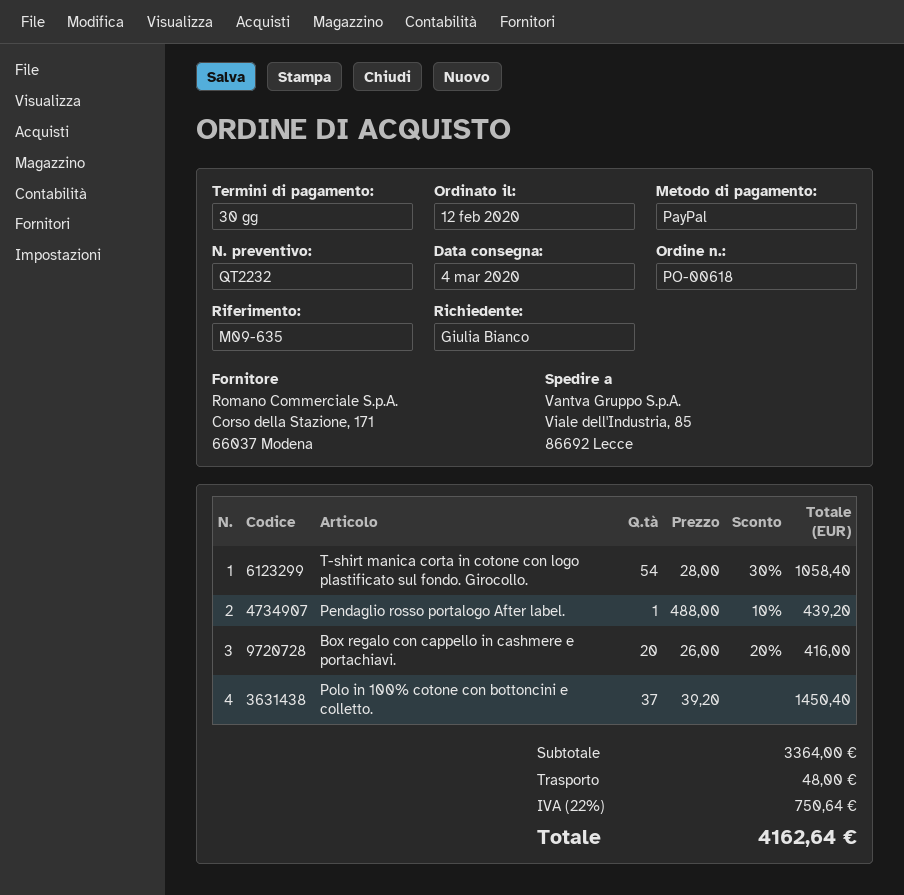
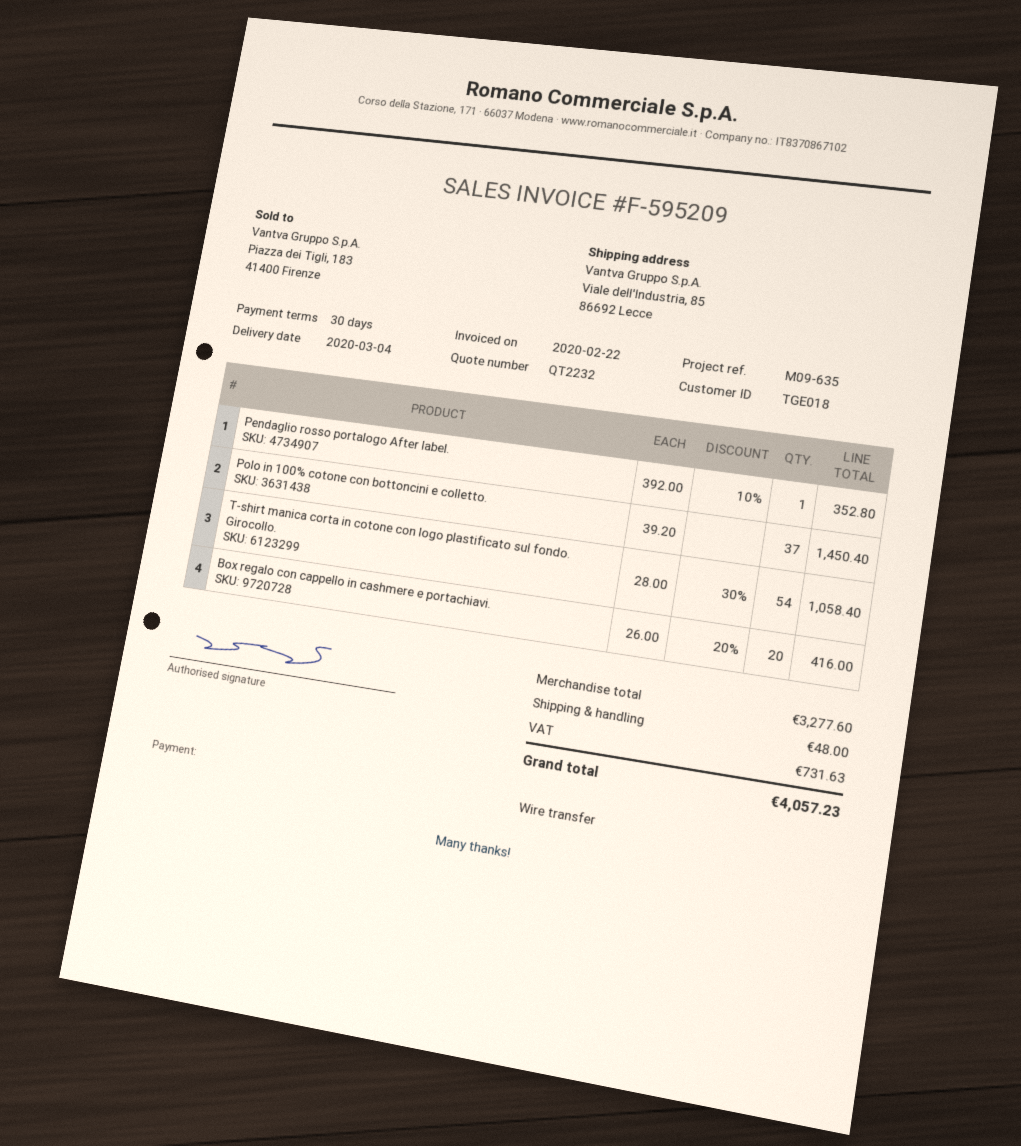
payment method: PayPal -> bank transfer
Pendaglio rosso portalogo After label.: 1 x 488.00 - 10% = 439.20 -> 1 x 392.00 - 10% = 352.80
subtotal: 3364.00 -> 3277.60
tax: 750.64 -> 731.63
total: 4162.64 -> 4057.23

